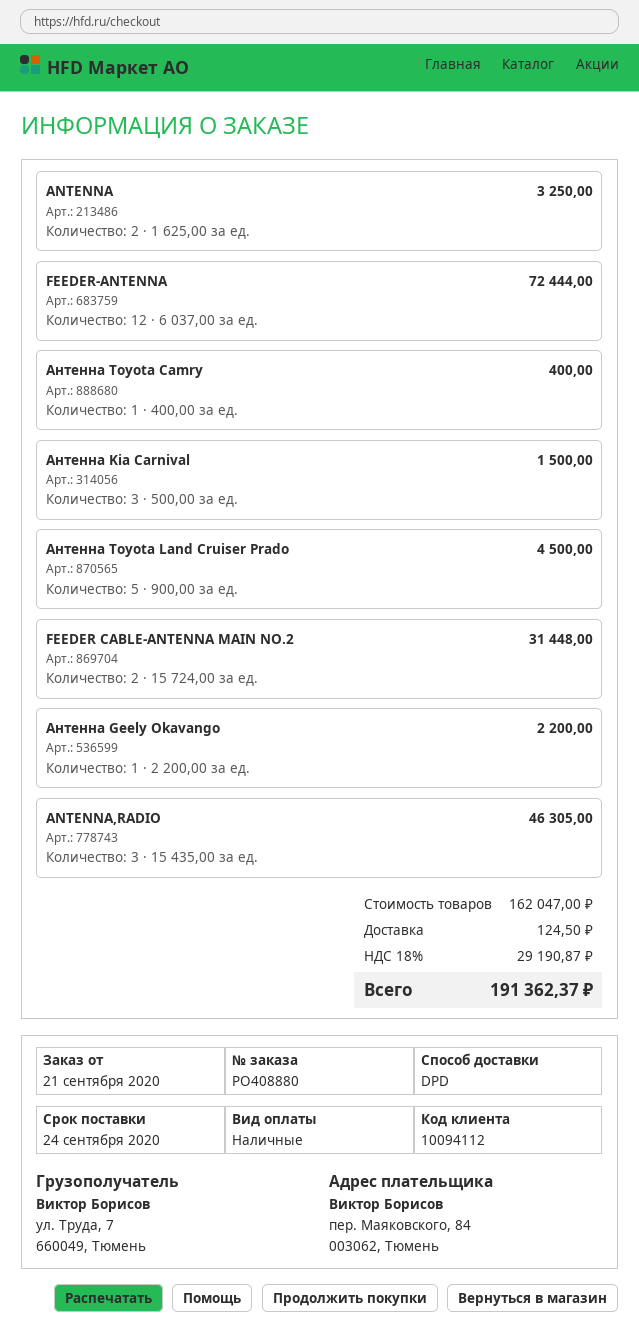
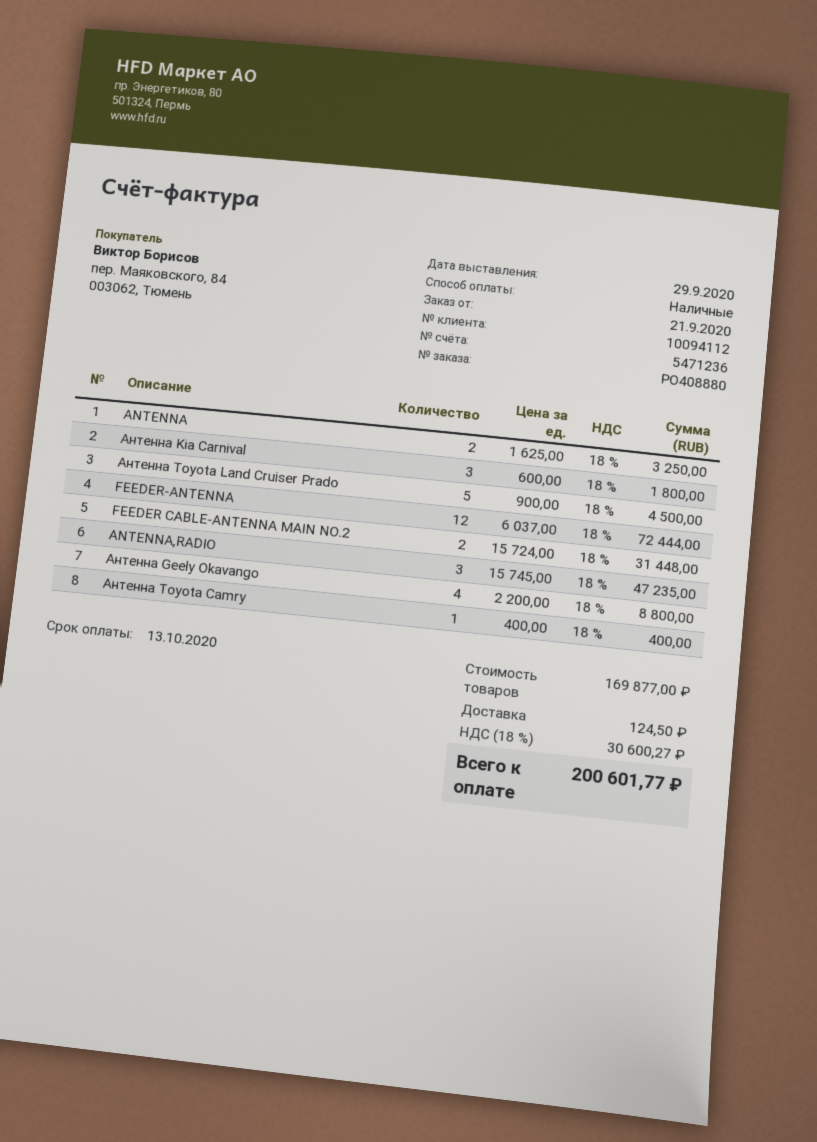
Антенна Kia Carnival: 3 x 500.00 = 1500.00 -> 3 x 600.00 = 1800.00
Антенна Geely Okavango: 1 x 2200.00 = 2200.00 -> 4 x 2200.00 = 8800.00
ANTENNA,RADIO: 3 x 15435.00 = 46305.00 -> 3 x 15745.00 = 47235.00
subtotal: 162047.00 -> 169877.00
tax: 18% = 29190.87 -> 18% = 30600.27
total: 191362.37 -> 200601.77

